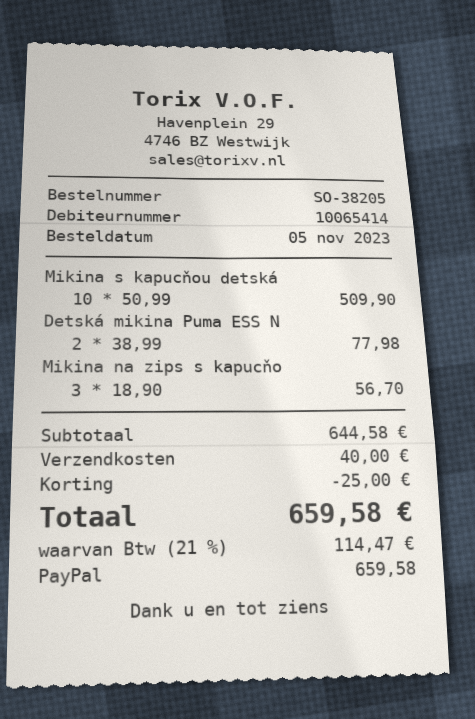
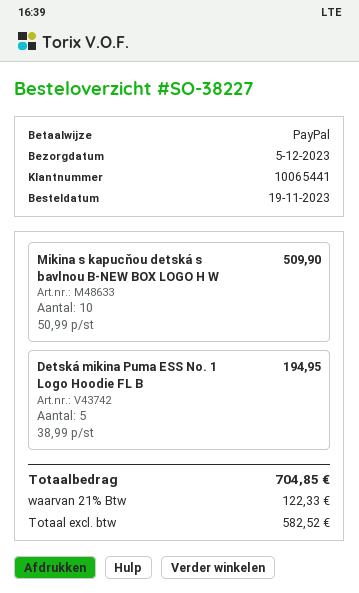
order number: SO-38205 -> SO-38227
order date: 2023-11-05 -> 2023-11-19
customer number: 10065414 -> 10065441
Detská mikina Puma ESS N: 2 x 38.99 = 77.98 -> 5 x 38.99 = 194.95
Mikina na zips s kapucňo: 3 x 18.90 = 56.70 -> none
discount: 25.00 -> none
shipping: 40.00 -> none
tax: 21% = 114.47 -> 21% = 122.33
total: 659.58 -> 704.85

